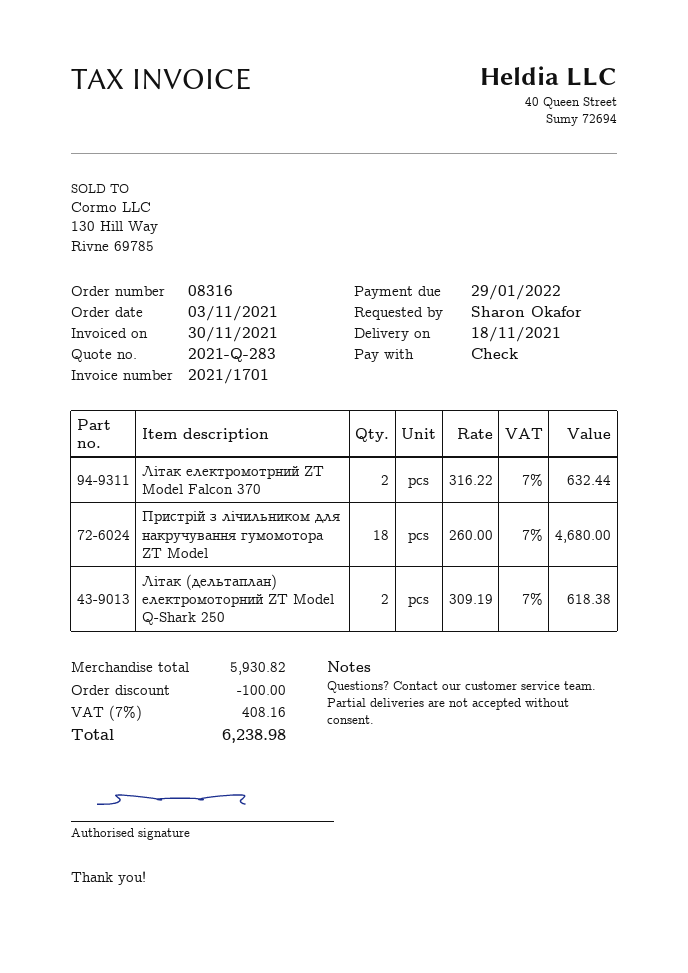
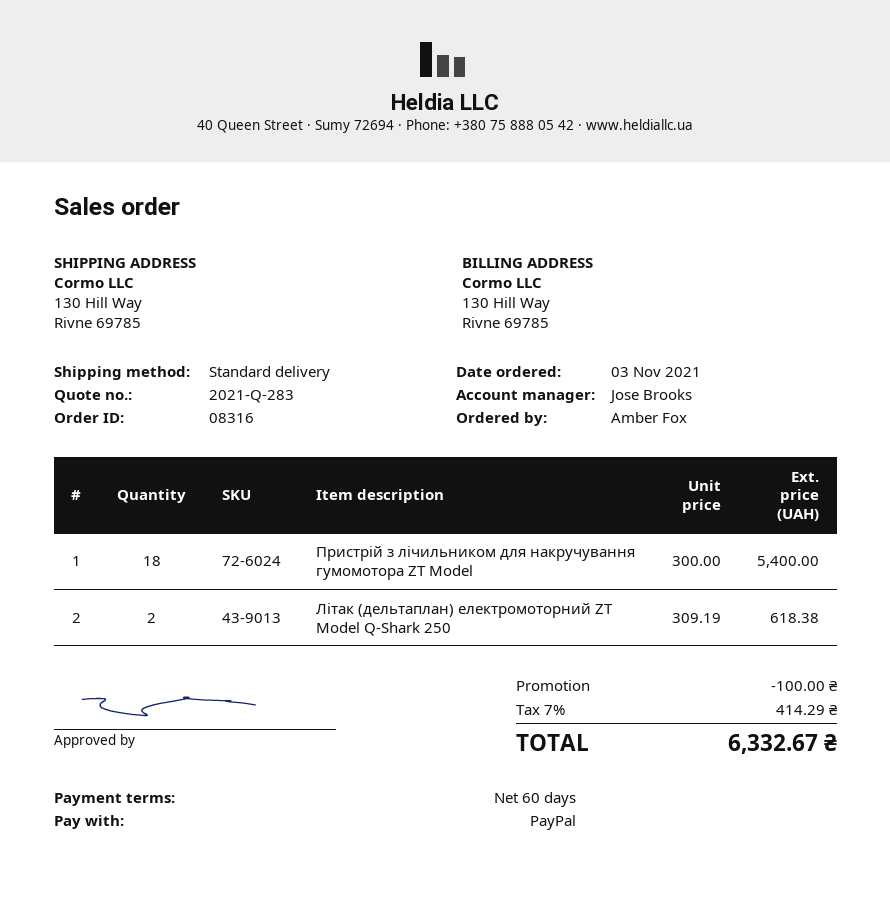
ordered by: Sharon Okafor -> Amber Fox
payment method: cheque -> PayPal
Літак електромотрний ZT Model Falcon 370: 2 x 316.22 = 632.44 -> none
Пристрій з лічильником для накручування гумомотора ZT Model: 18 x 260.00 = 4680.00 -> 18 x 300.00 = 5400.00
tax: 7% = 408.16 -> 7% = 414.29
total: 6238.98 -> 6332.67

